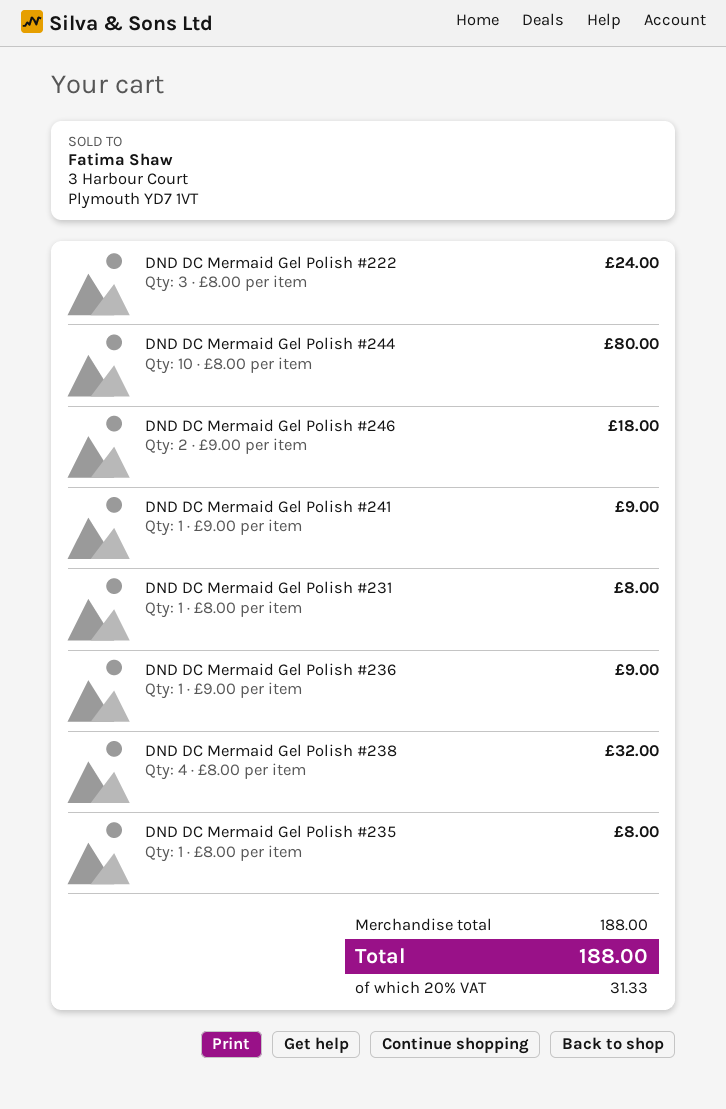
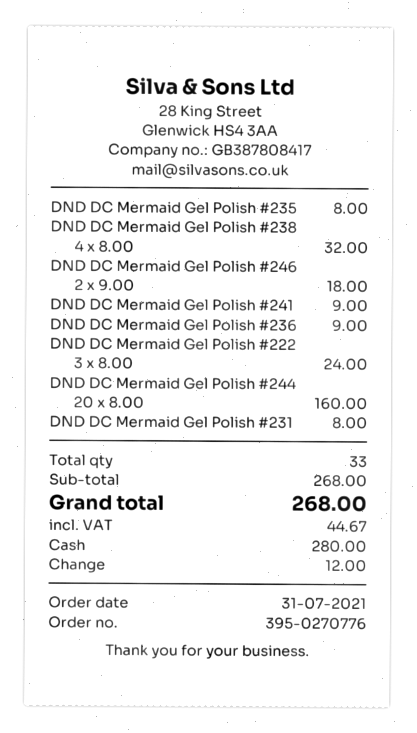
DND DC Mermaid Gel Polish #244: 10 x 8.00 = 80.00 -> 20 x 8.00 = 160.00
subtotal: 188.00 -> 268.00
tax: 31.33 -> 44.67
total: 188.00 -> 268.00

